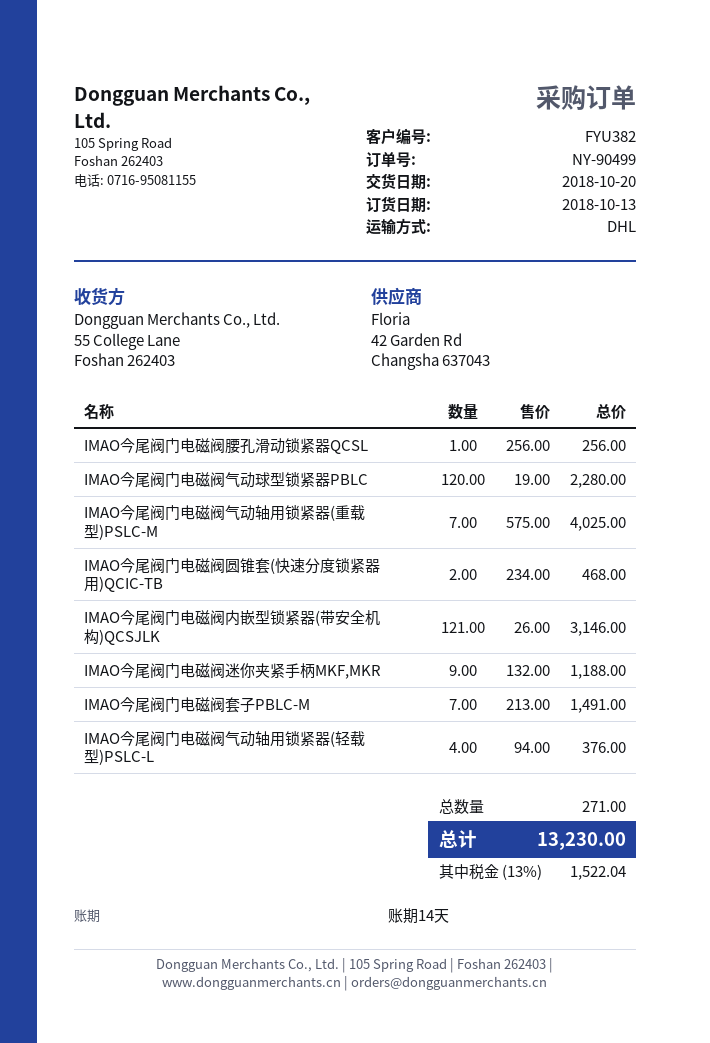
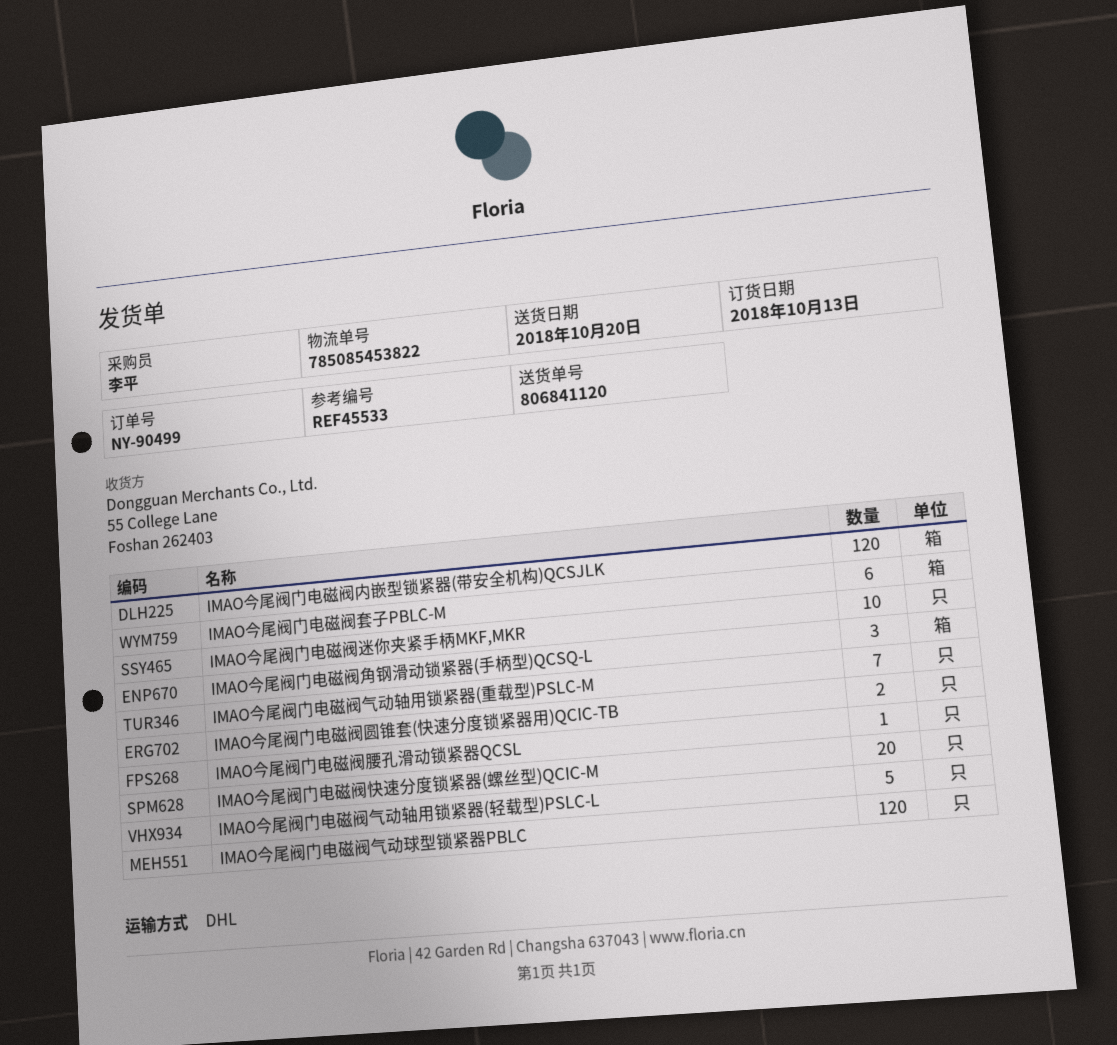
IMAO今尾阀门电磁阀内嵌型锁紧器(带安全机构)QCSJLK: 121 -> 120
IMAO今尾阀门电磁阀迷你夹紧手柄MKF,MKR: 9 -> 10
IMAO今尾阀门电磁阀套子PBLC-M: 7 -> 6
IMAO今尾阀门电磁阀气动轴用锁紧器(轻载型)PSLC-L: 4 -> 5
IMAO今尾阀门电磁阀角钢滑动锁紧器(手柄型)QCSQ-L: none -> 3
IMAO今尾阀门电磁阀快速分度锁紧器(螺丝型)QCIC-M: none -> 20

